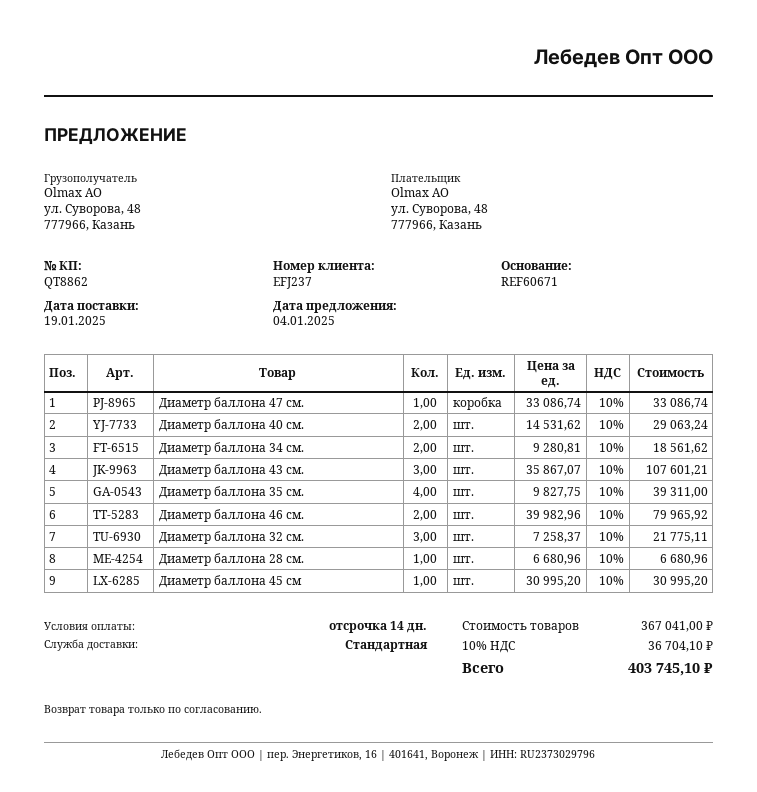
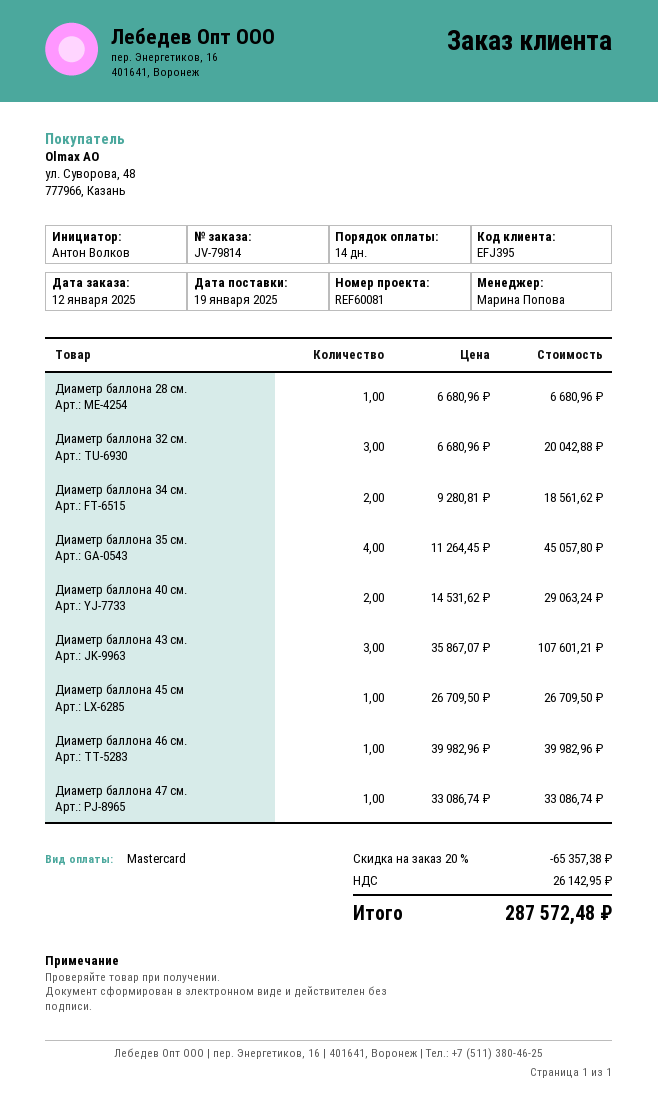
customer number: EFJ237 -> EFJ395
reference: REF60671 -> REF60081
Диаметр баллона 35 см.: 4 x 9827.75 = 39311.00 -> 4 x 11264.45 = 45057.80
Диаметр баллона 46 см.: 2 x 39982.96 = 79965.92 -> 1 x 39982.96 = 39982.96
Диаметр баллона 32 см.: 3 x 7258.37 = 21775.11 -> 3 x 6680.96 = 20042.88
Диаметр баллона 45 см: 1 x 30995.20 = 30995.20 -> 1 x 26709.50 = 26709.50
discount: none -> 20% = 65357.38
tax: 36704.10 -> 26142.95
total: 403745.10 -> 287572.48

